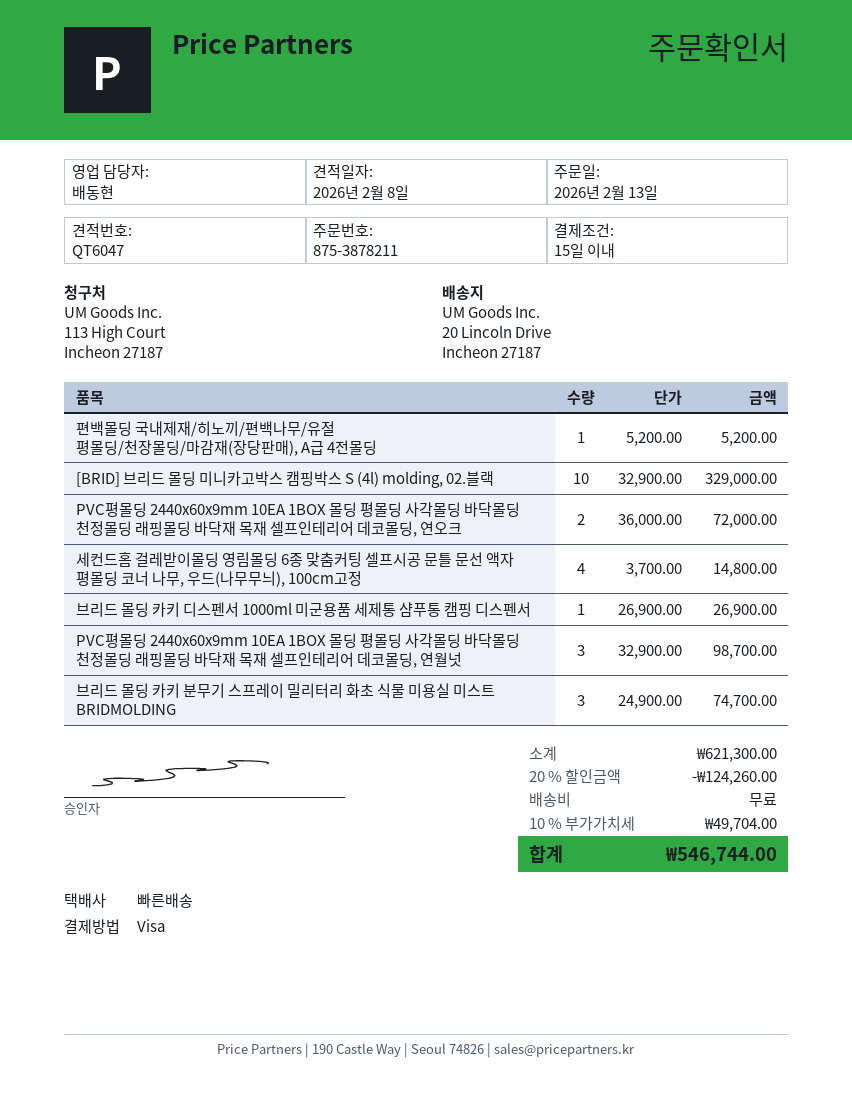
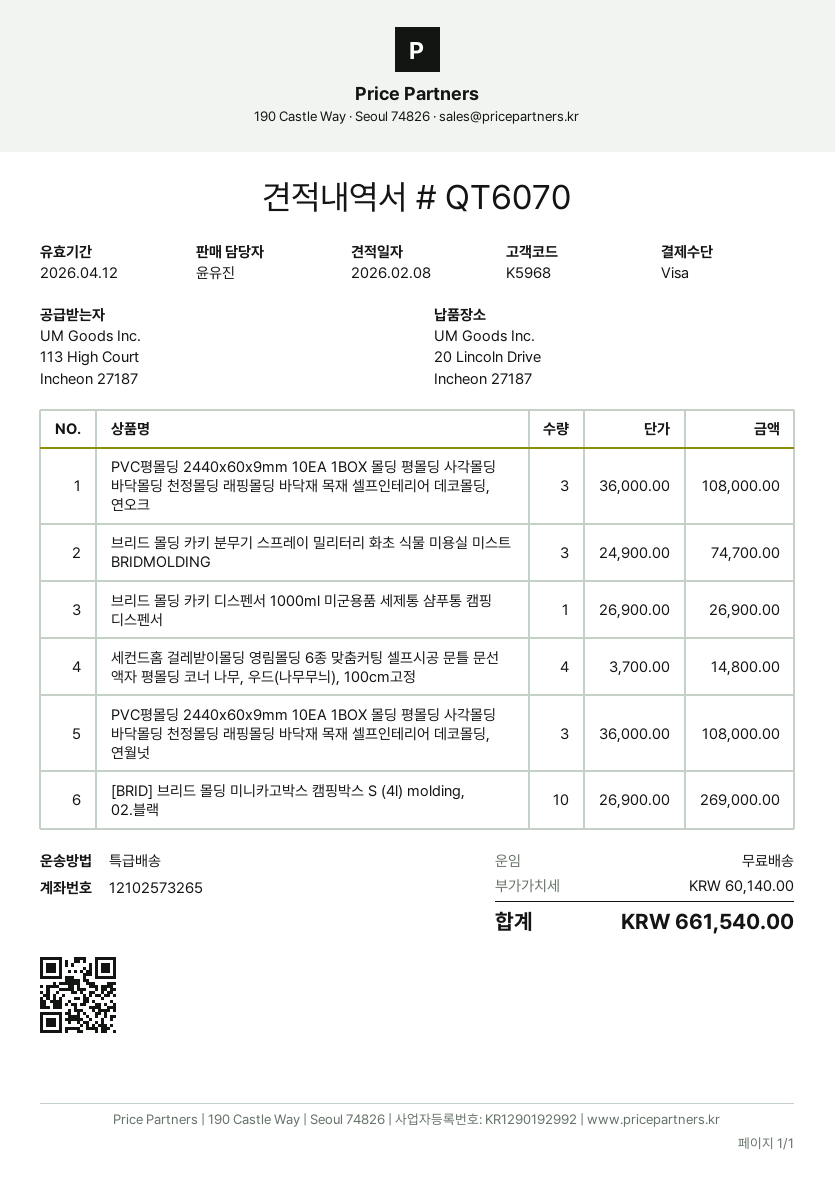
quote number: QT6047 -> QT6070
sales rep: 배동현 -> 윤유진
편백몰딩 국내제재/히노끼/편백나무/유절 평몰딩/천장몰딩/마감재(장당판매), A급 4전몰딩: 1 x 5200.00 = 5200.00 -> none
[BRID] 브리드 몰딩 미니카고박스 캠핑박스 S (4l) molding, 02.블랙: 10 x 32900.00 = 329000.00 -> 10 x 26900.00 = 269000.00
PVC평몰딩 2440x60x9mm 10EA 1BOX 몰딩 평몰딩 사각몰딩 바닥몰딩 천정몰딩 래핑몰딩 바닥재 목재 셀프인테리어 데코몰딩, 연오크: 2 x 36000.00 = 72000.00 -> 3 x 36000.00 = 108000.00
PVC평몰딩 2440x60x9mm 10EA 1BOX 몰딩 평몰딩 사각몰딩 바닥몰딩 천정몰딩 래핑몰딩 바닥재 목재 셀프인테리어 데코몰딩, 연월넛: 3 x 32900.00 = 98700.00 -> 3 x 36000.00 = 108000.00
discount: 20% = 124260.00 -> none
tax: 49704.00 -> 60140.00
total: 546744.00 -> 661540.00

